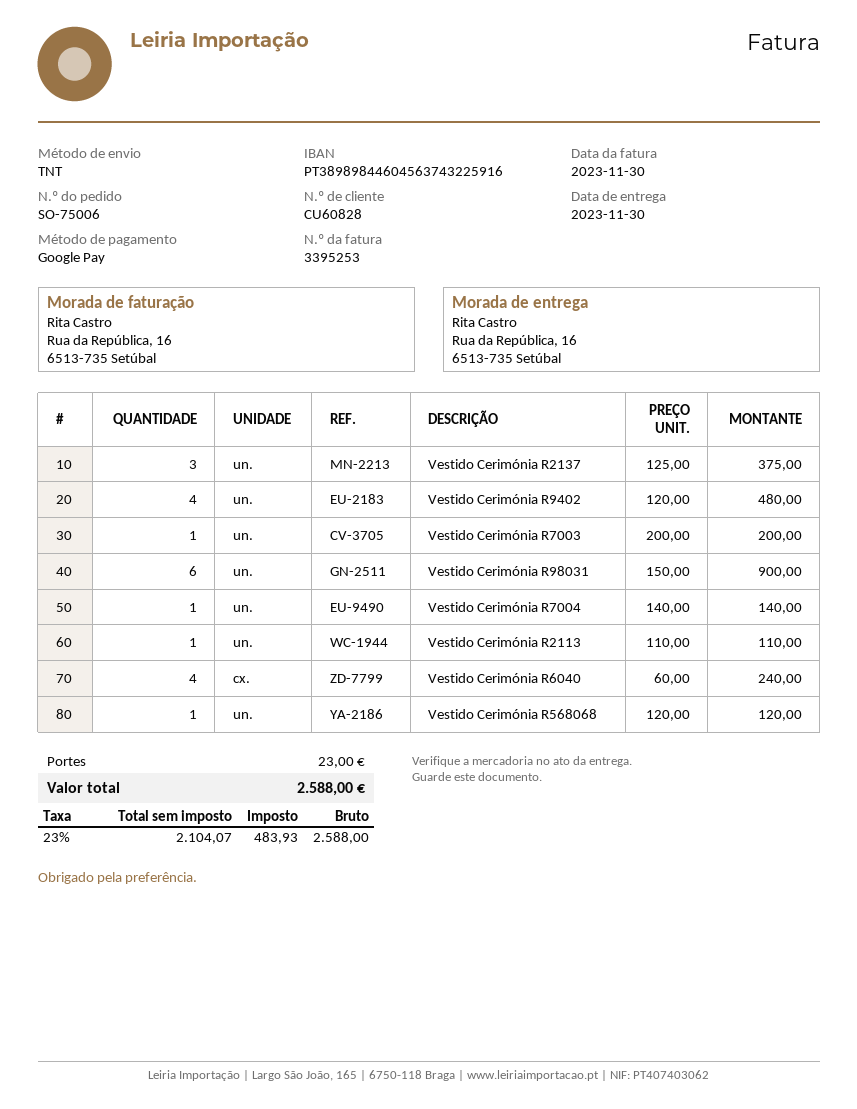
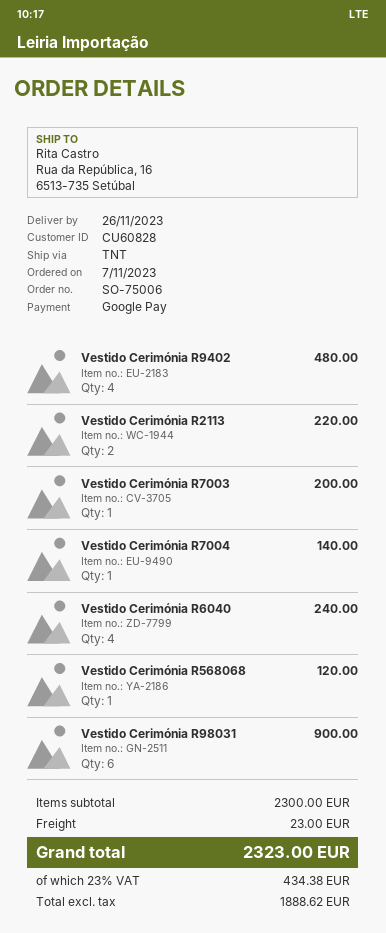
delivery date: 2023-11-30 -> 2023-11-26
Vestido Cerimónia R2137: 3 for 375.00 -> none
Vestido Cerimónia R2113: 1 for 110.00 -> 2 for 220.00
net: 2104.07 -> 1888.62
tax: 23% = 483.93 -> 23% = 434.38
total: 2588.00 -> 2323.00

